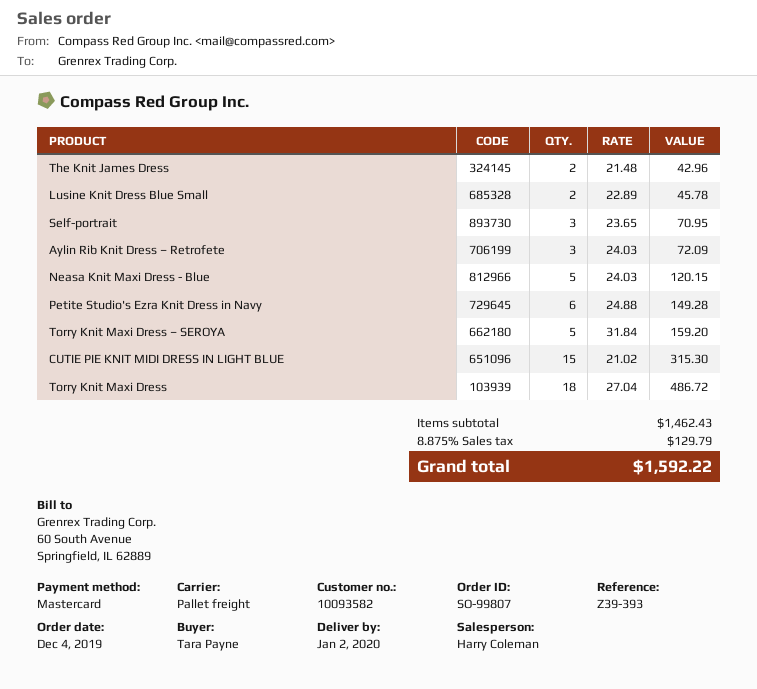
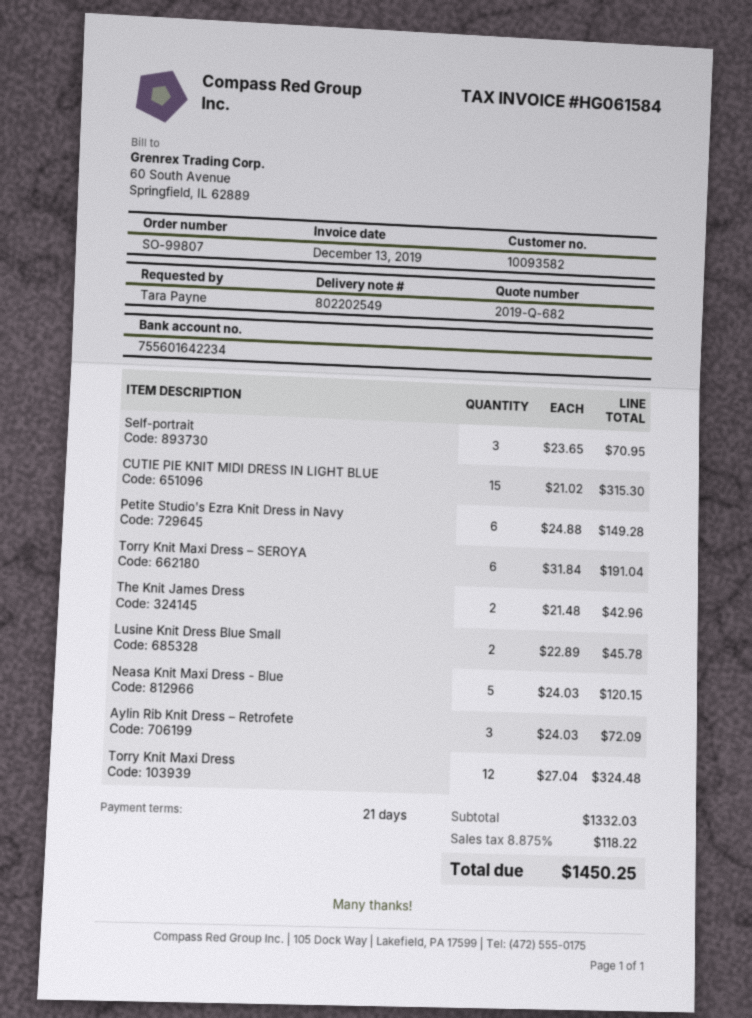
Torry Knit Maxi Dress – SEROYA: 5 x 31.84 = 159.20 -> 6 x 31.84 = 191.04
Torry Knit Maxi Dress: 18 x 27.04 = 486.72 -> 12 x 27.04 = 324.48
subtotal: 1462.43 -> 1332.03
tax: 8.875% = 129.79 -> 8.875% = 118.22
total: 1592.22 -> 1450.25

